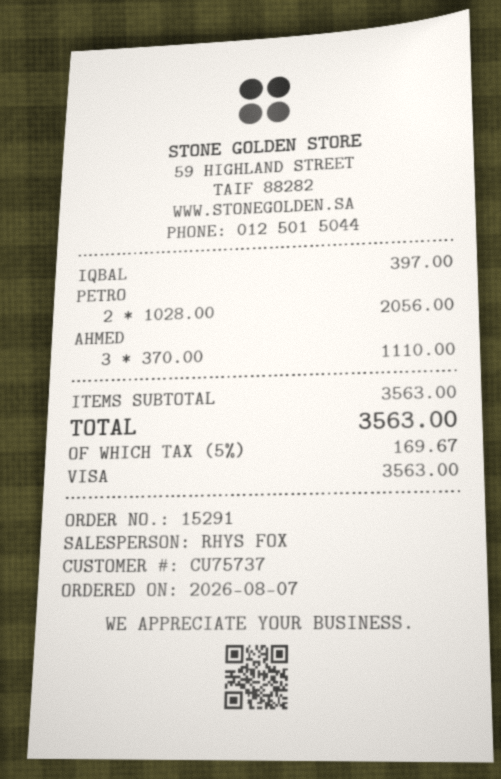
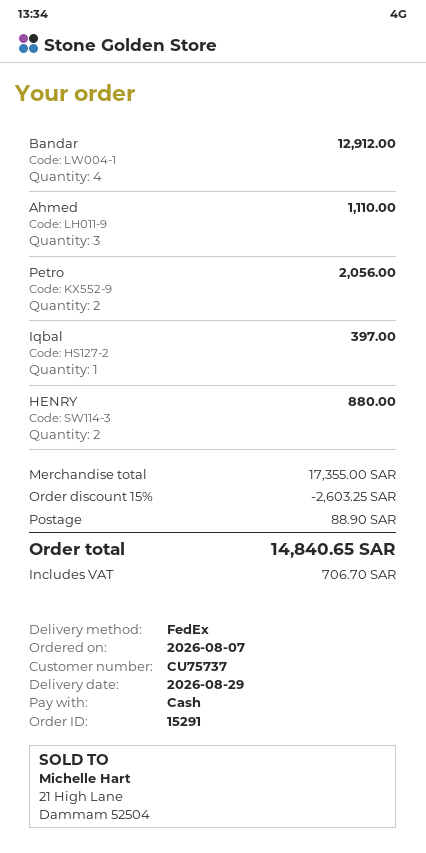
payment method: Visa -> cash
Bandar: none -> 4 for 12912.00
HENRY: none -> 2 for 880.00
subtotal: 3563.00 -> 17355.00
discount: none -> 15% = 2603.25
shipping: none -> 88.90
tax: 169.67 -> 706.70
total: 3563.00 -> 14840.65

